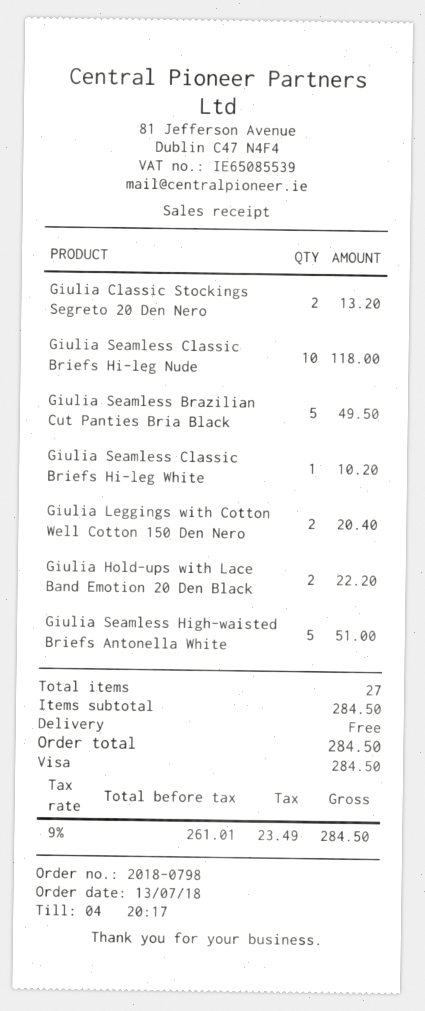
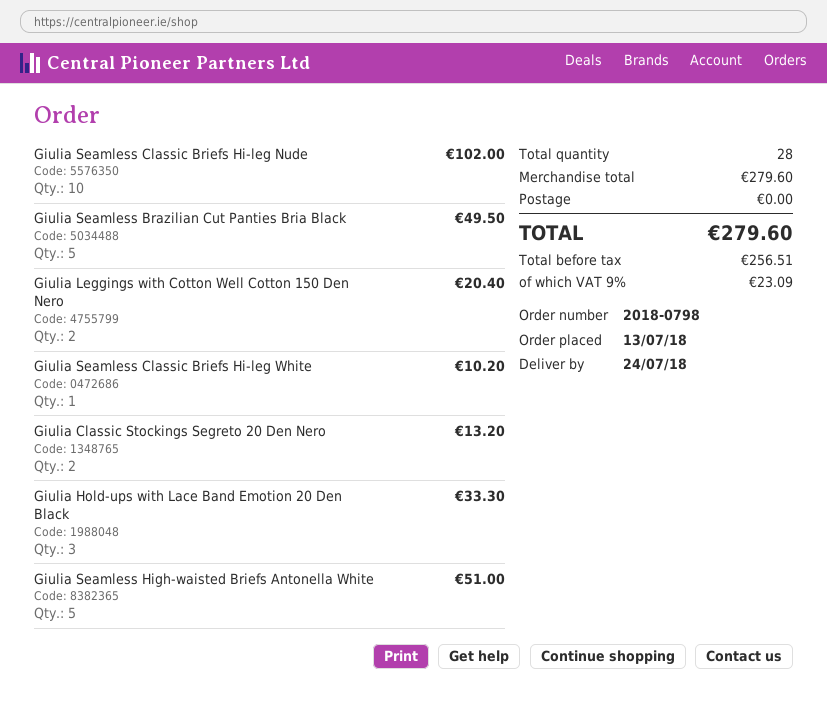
Giulia Seamless Classic Briefs Hi-leg Nude: 10 for 118.00 -> 10 for 102.00
Giulia Hold-ups with Lace Band Emotion 20 Den Black: 2 for 22.20 -> 3 for 33.30
total quantity: 27 -> 28
subtotal: 284.50 -> 279.60
net: 261.01 -> 256.51
tax: 9% = 23.49 -> 9% = 23.09
total: 284.50 -> 279.60

